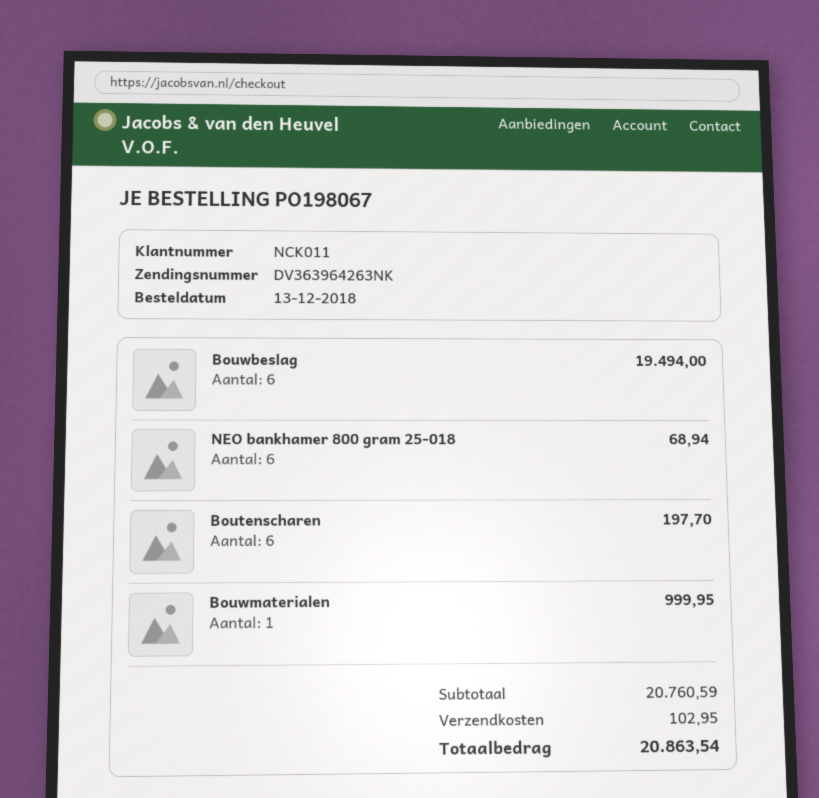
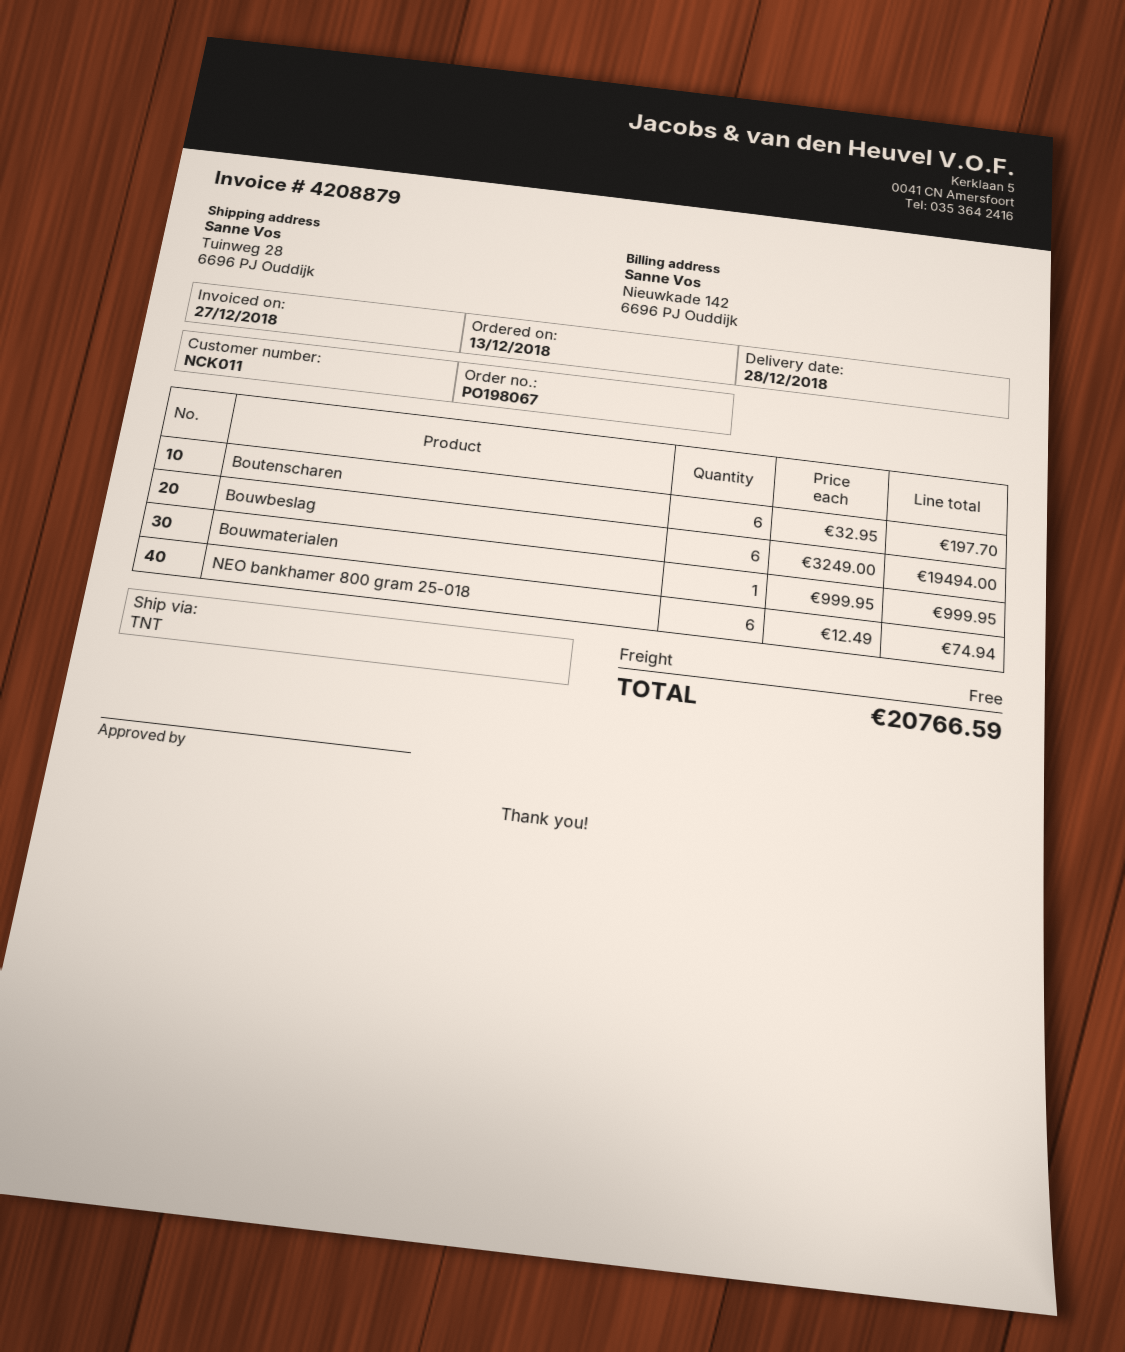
NEO bankhamer 800 gram 25-018: 6 for 68.94 -> 6 for 74.94
shipping: 102.95 -> 0.00
total: 20863.54 -> 20766.59

